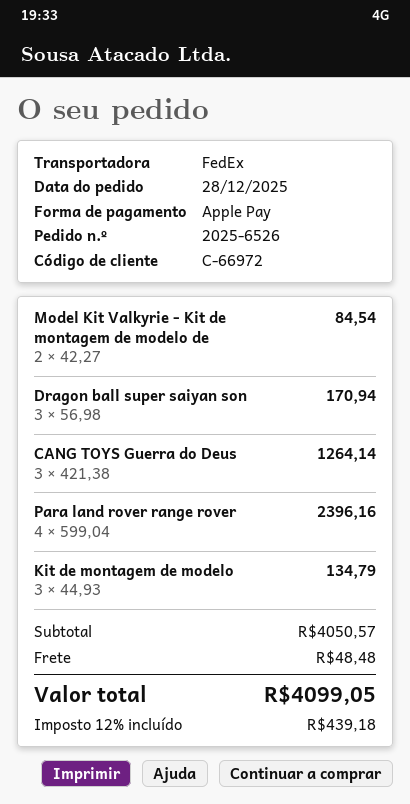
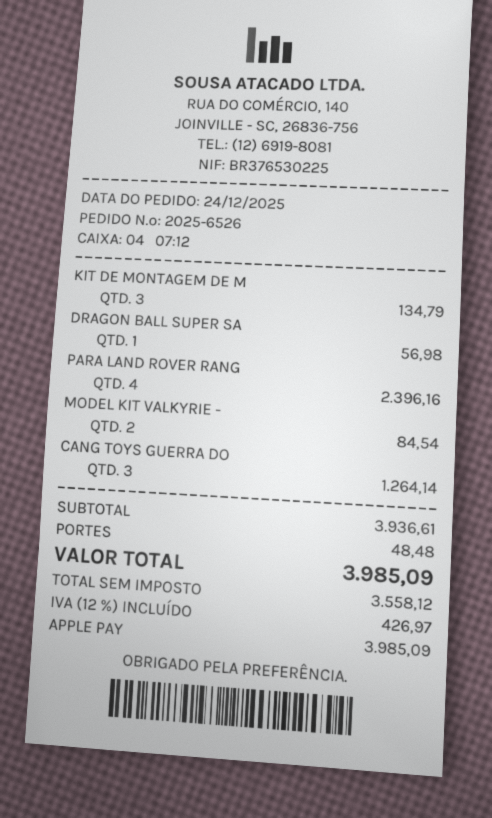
order date: 2025-12-28 -> 2025-12-24
Dragon ball super saiyan son: 3 for 170.94 -> 1 for 56.98
subtotal: 4050.57 -> 3936.61
tax: 12% = 439.18 -> 12% = 426.97
total: 4099.05 -> 3985.09

